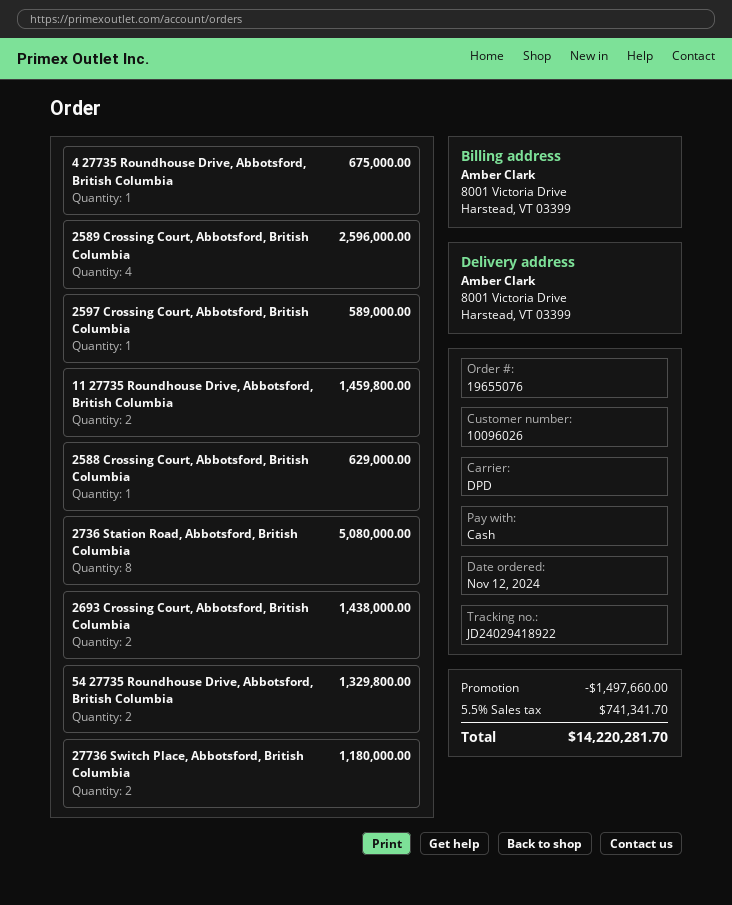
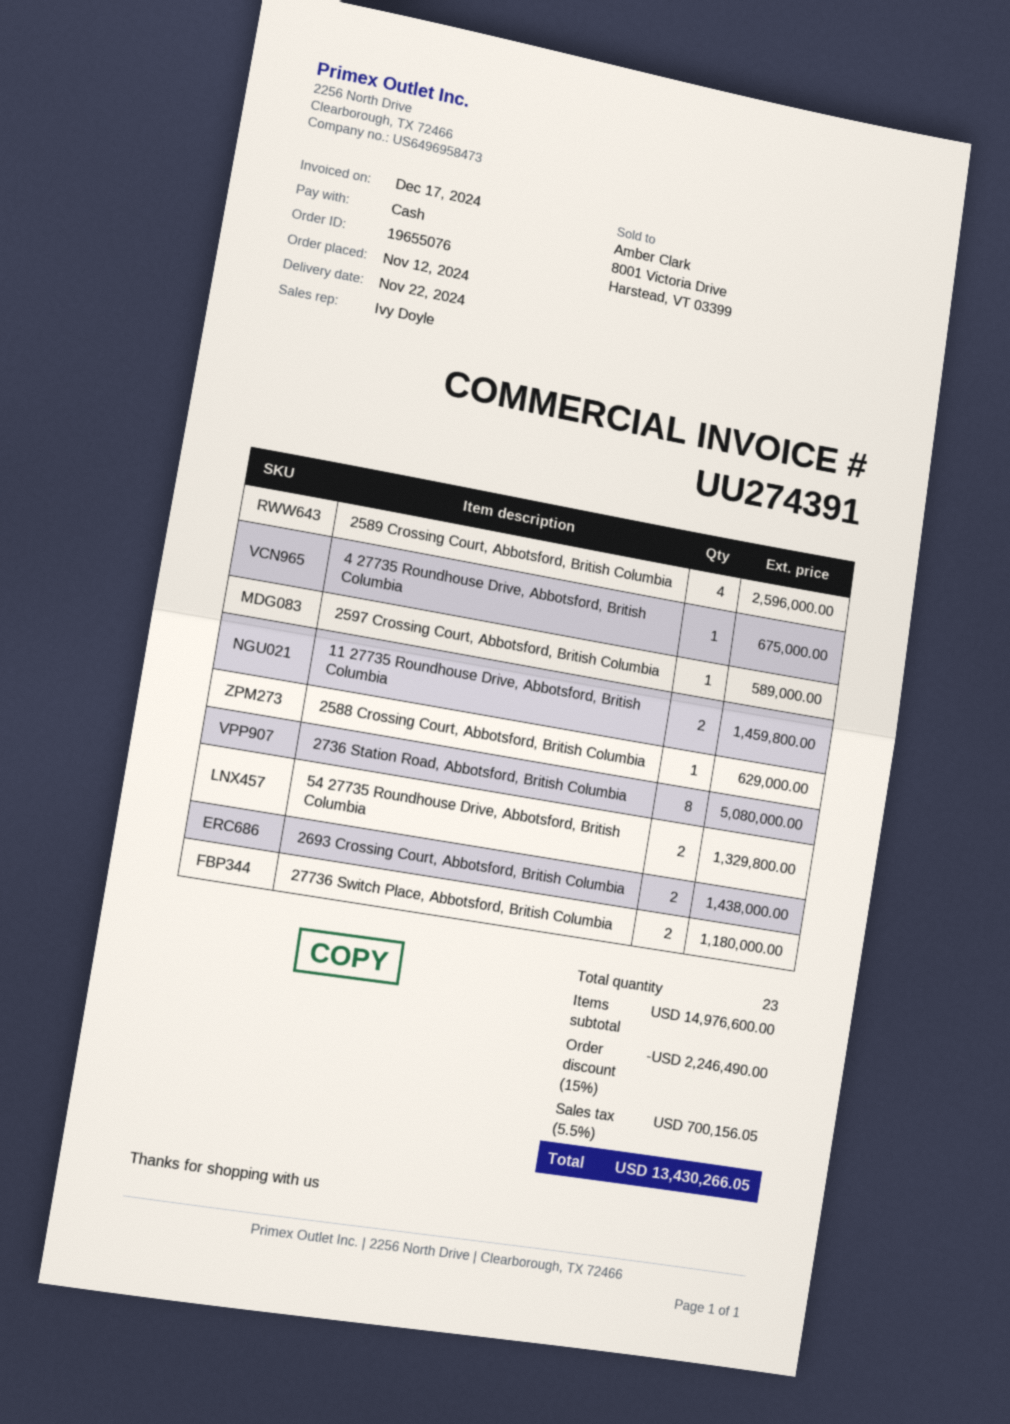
discount: 1497660.00 -> 2246490.00
tax: 5.5% = 741341.70 -> 5.5% = 700156.05
total: 14220281.70 -> 13430266.05

